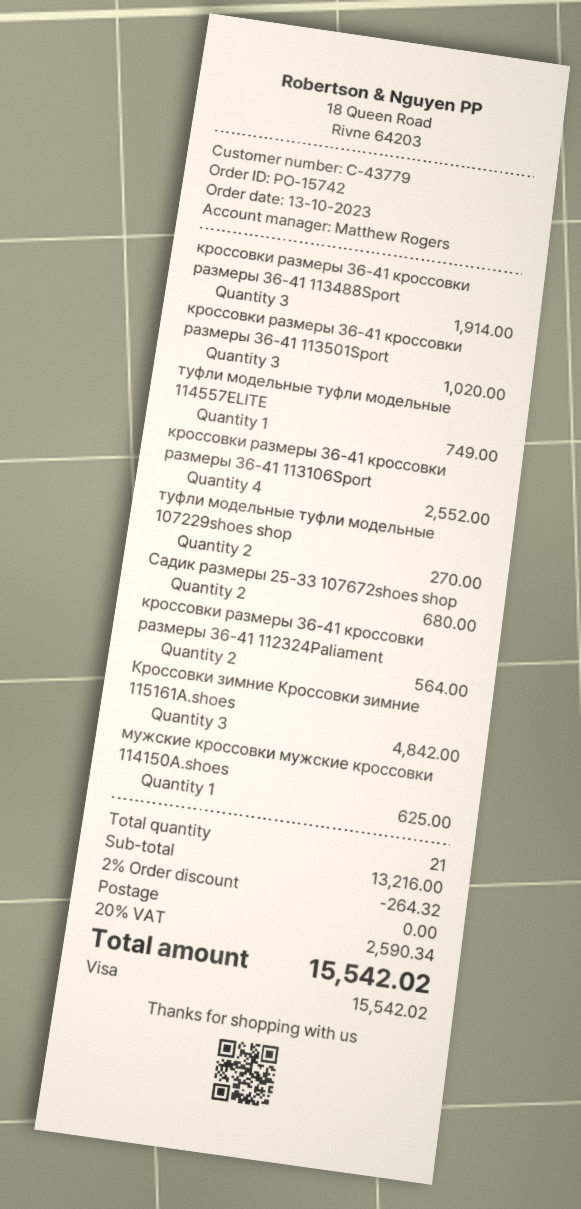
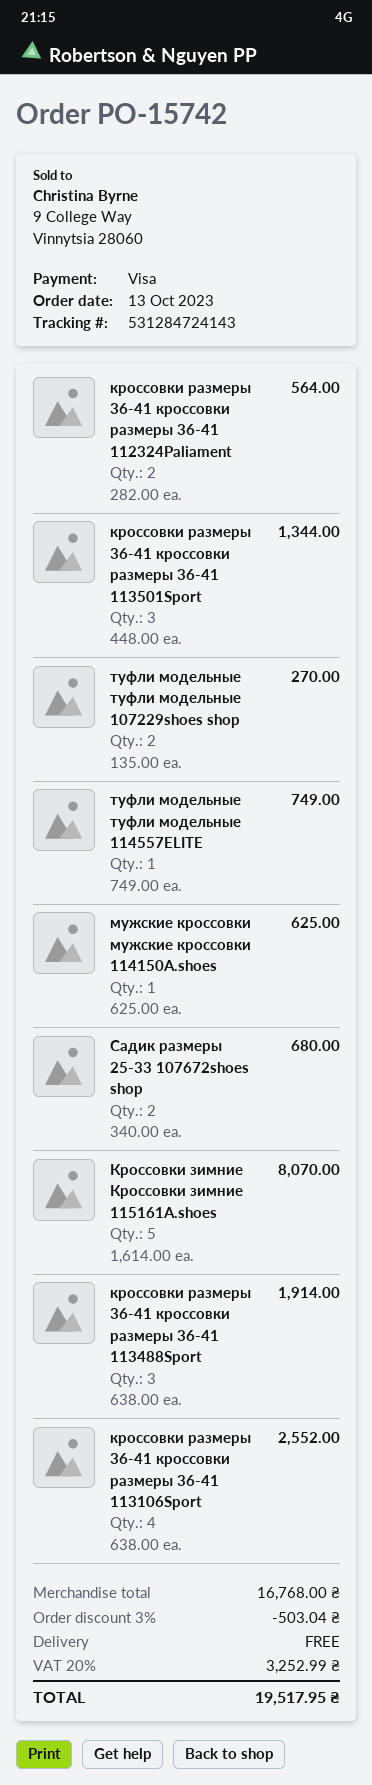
кроссовки размеры 36-41 кроссовки размеры 36-41 113501Sport: 3 for 1020.00 -> 3 for 1344.00
Кроссовки зимние Кроссовки зимние 115161A.shoes: 3 for 4842.00 -> 5 for 8070.00
subtotal: 13216.00 -> 16768.00
discount: 2% = 264.32 -> 3% = 503.04
tax: 20% = 2590.34 -> 20% = 3252.99
total: 15542.02 -> 19517.95

